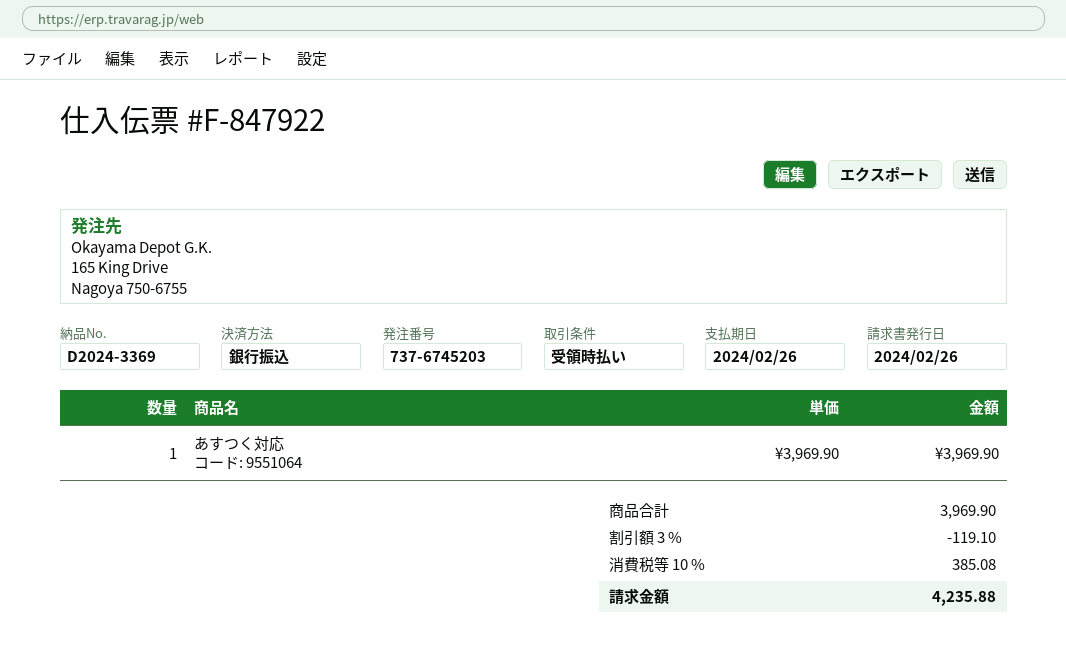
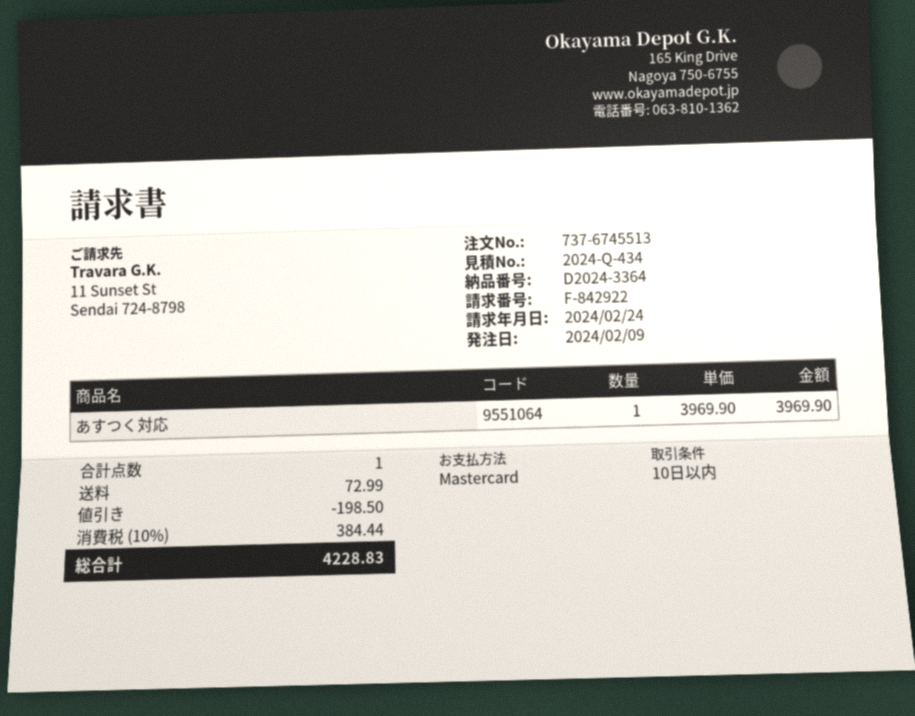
order number: 737-6745203 -> 737-6745513
delivery note number: D2024-3369 -> D2024-3364
invoice number: F-847922 -> F-842922
invoice date: 2024-02-26 -> 2024-02-24
payment terms: on receipt -> 10 days
payment method: bank transfer -> Mastercard
discount: 119.10 -> 198.50
shipping: none -> 72.99
tax: 10% = 385.08 -> 10% = 384.44
total: 4235.88 -> 4228.83

